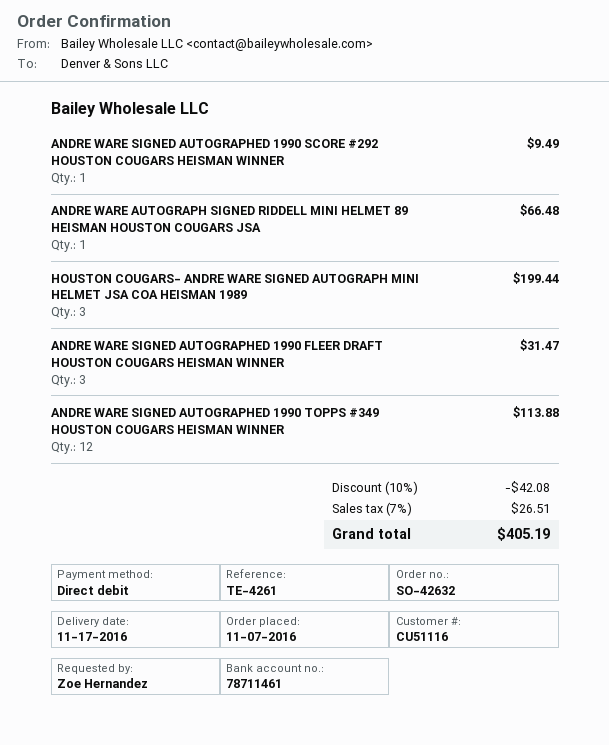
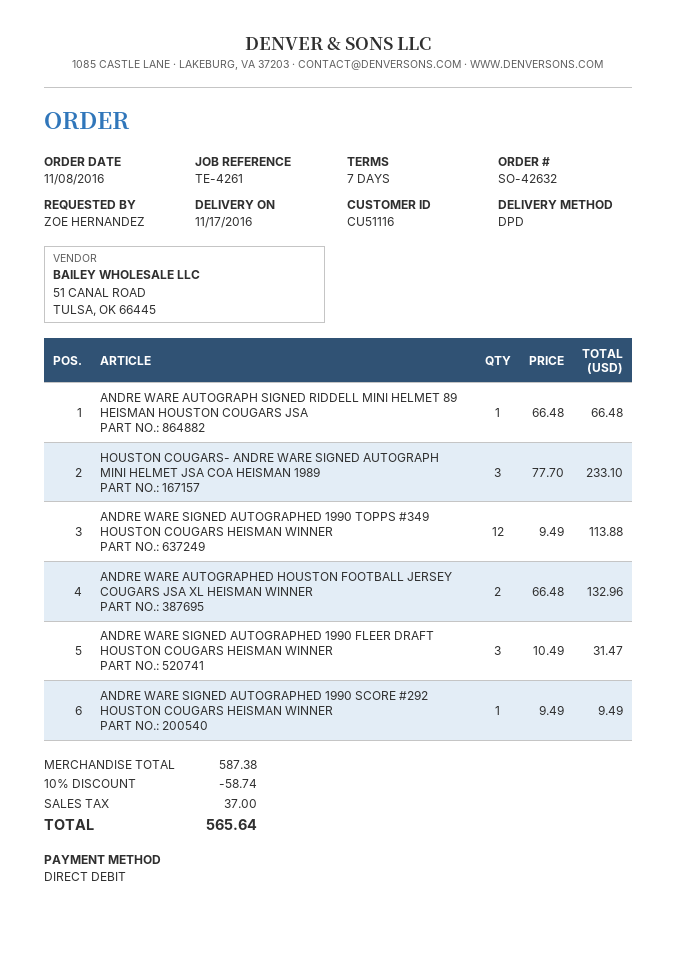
order date: 2016-11-07 -> 2016-11-08
HOUSTON COUGARS- ANDRE WARE SIGNED AUTOGRAPH MINI HELMET JSA COA HEISMAN 1989: 3 for 199.44 -> 3 for 233.10
ANDRE WARE AUTOGRAPHED HOUSTON FOOTBALL JERSEY COUGARS JSA XL HEISMAN WINNER: none -> 2 for 132.96
discount: 10% = 42.08 -> 10% = 58.74
tax: 26.51 -> 37.00
total: 405.19 -> 565.64

